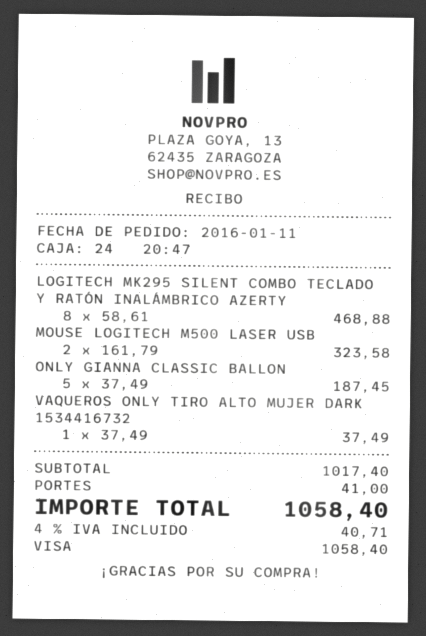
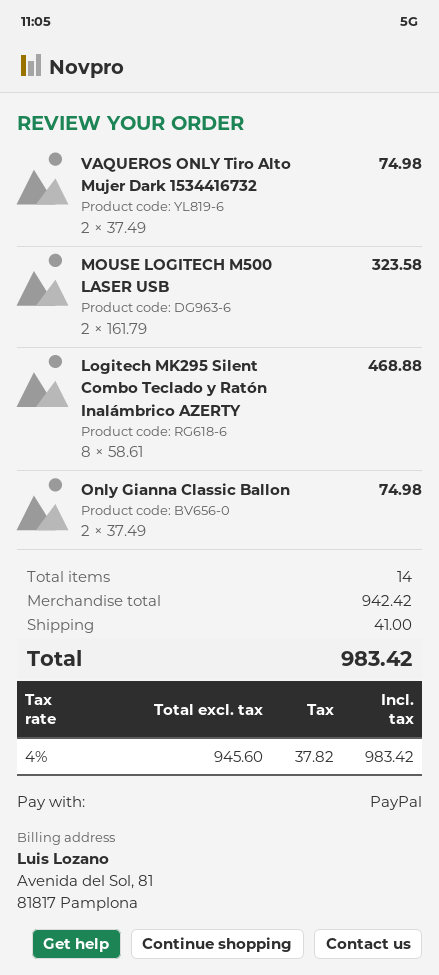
payment method: Visa -> PayPal
ONLY GIANNA CLASSIC BALLON: 5 x 37.49 = 187.45 -> 2 x 37.49 = 74.98
VAQUEROS ONLY TIRO ALTO MUJER DARK 1534416732: 1 x 37.49 = 37.49 -> 2 x 37.49 = 74.98
subtotal: 1017.40 -> 942.42
tax: 4% = 40.71 -> 4% = 37.82
total: 1058.40 -> 983.42

